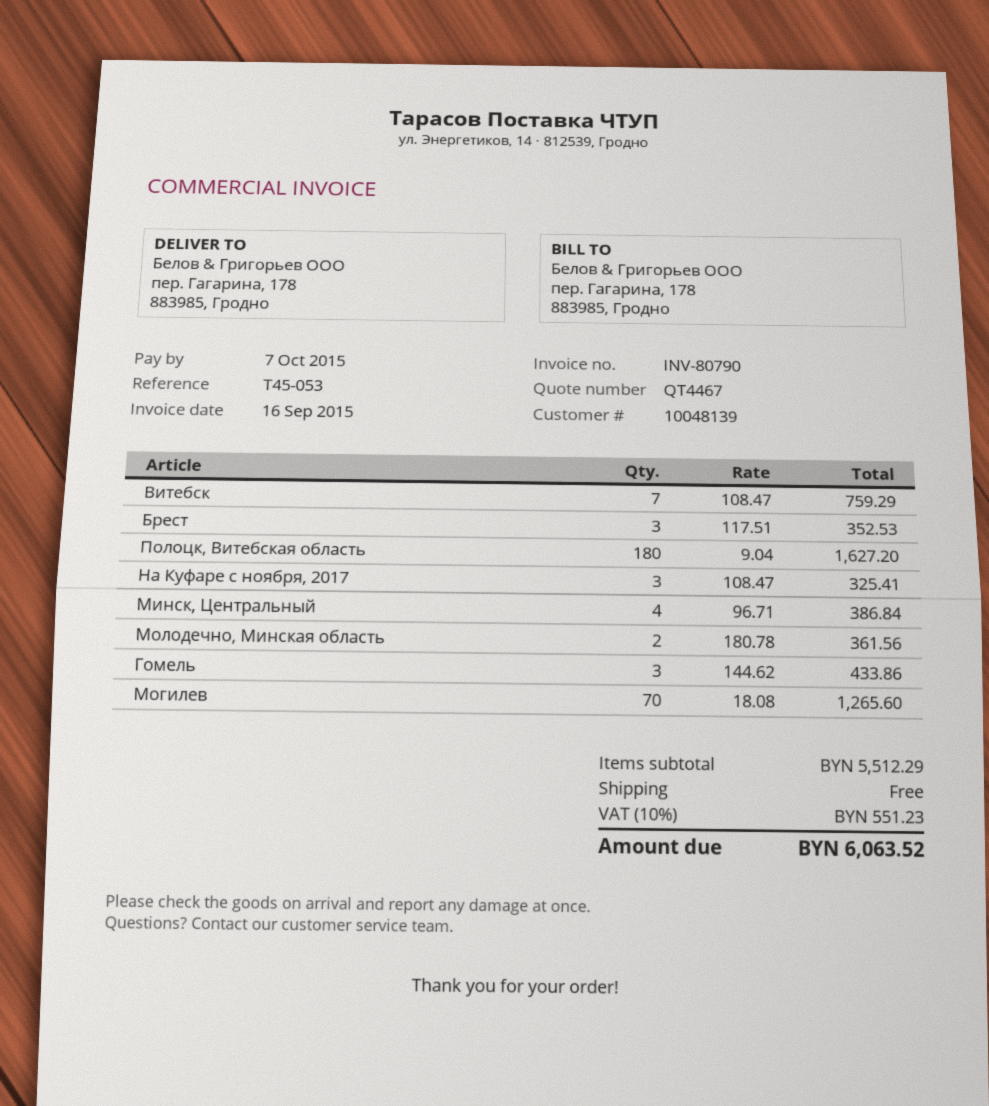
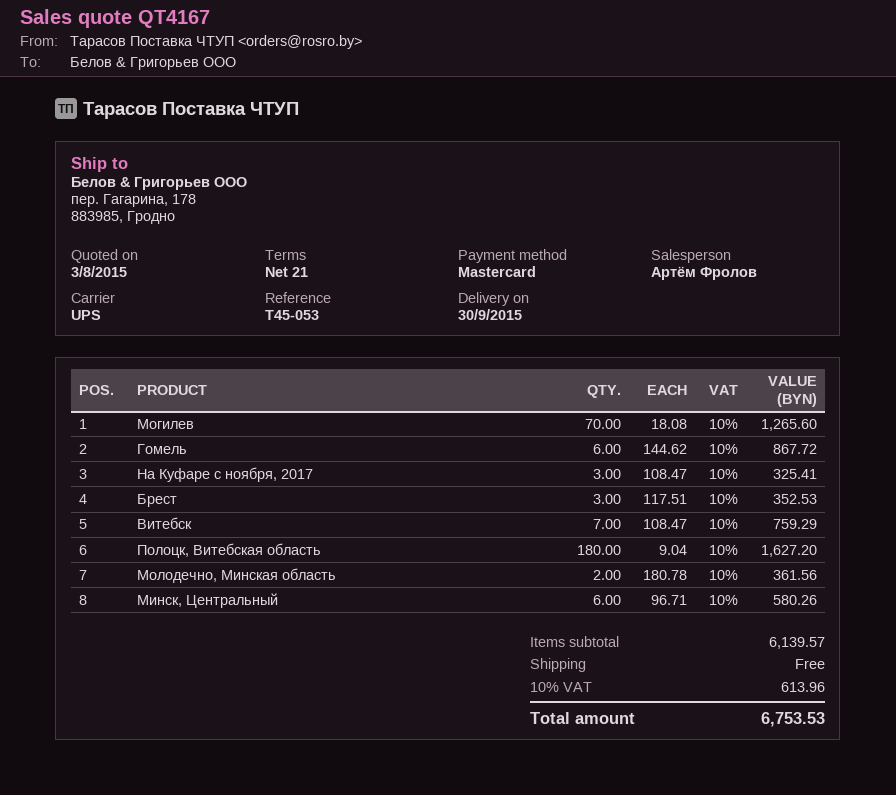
quote number: QT4467 -> QT4167
Минск, Центральный: 4 x 96.71 = 386.84 -> 6 x 96.71 = 580.26
Гомель: 3 x 144.62 = 433.86 -> 6 x 144.62 = 867.72
subtotal: 5512.29 -> 6139.57
tax: 10% = 551.23 -> 10% = 613.96
total: 6063.52 -> 6753.53

